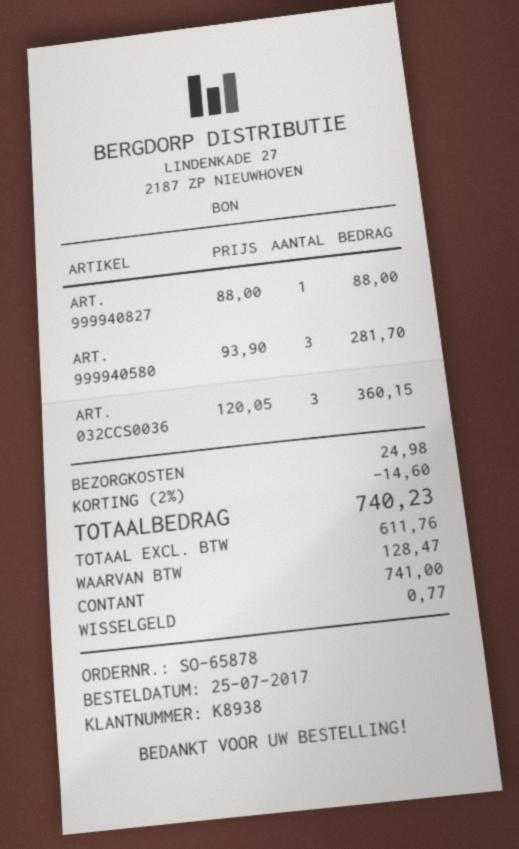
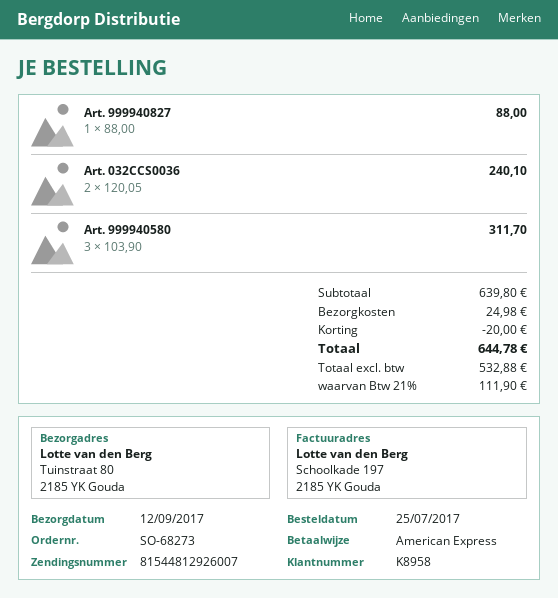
order number: SO-65878 -> SO-68273
customer number: K8938 -> K8958
payment method: cash -> American Express
ART. 999940580: 3 x 93.90 = 281.70 -> 3 x 103.90 = 311.70
ART. 032CCS0036: 3 x 120.05 = 360.15 -> 2 x 120.05 = 240.10
discount: 14.60 -> 20.00
net: 611.76 -> 532.88
tax: 128.47 -> 111.90
total: 740.23 -> 644.78

